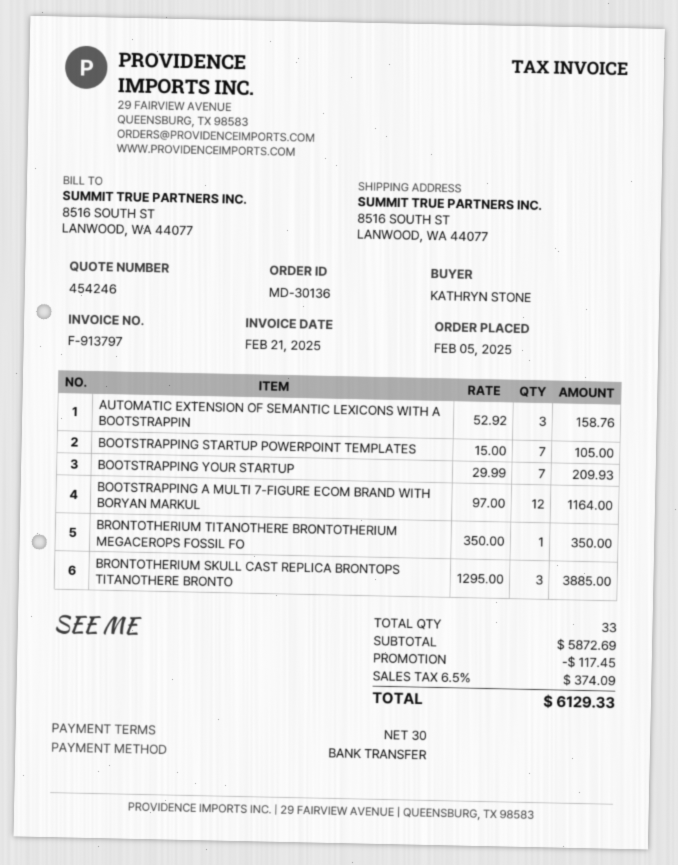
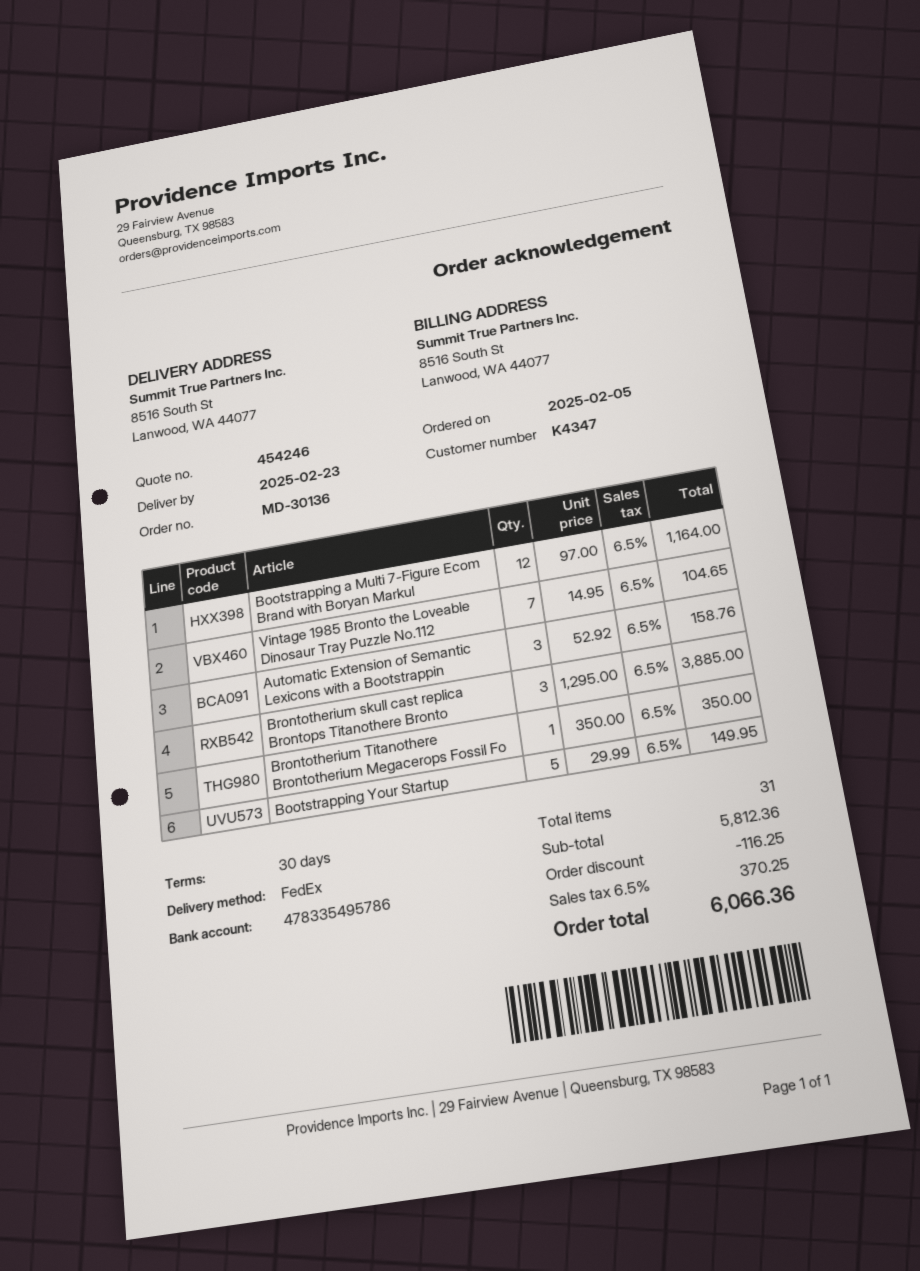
BOOTSTRAPPING STARTUP POWERPOINT TEMPLATES: 7 x 15.00 = 105.00 -> none
BOOTSTRAPPING YOUR STARTUP: 7 x 29.99 = 209.93 -> 5 x 29.99 = 149.95
Vintage 1985 Bronto the Loveable Dinosaur Tray Puzzle No.112: none -> 7 x 14.95 = 104.65
total quantity: 33 -> 31
subtotal: 5872.69 -> 5812.36
discount: 117.45 -> 116.25
tax: 6.5% = 374.09 -> 6.5% = 370.25
total: 6129.33 -> 6066.36

